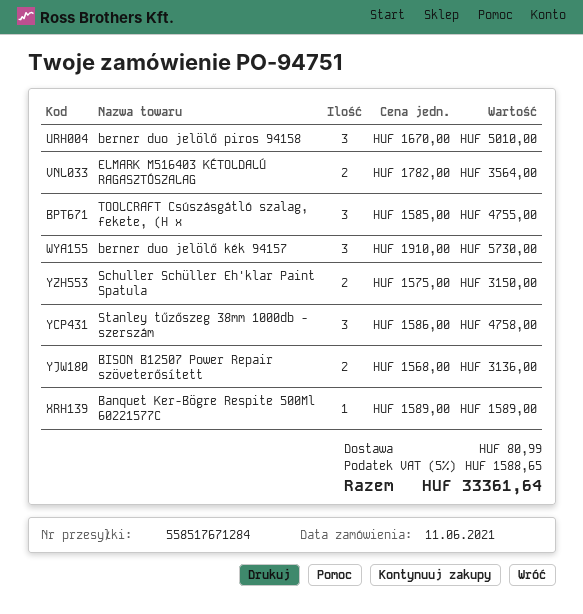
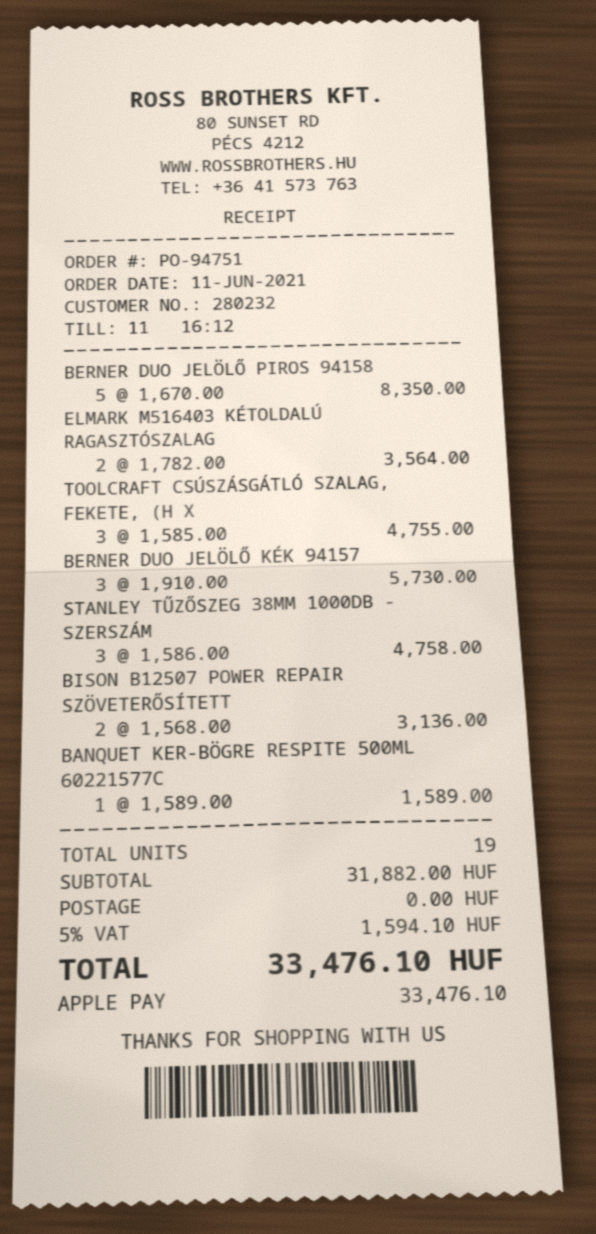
berner duo jelölő piros 94158: 3 x 1670.00 = 5010.00 -> 5 x 1670.00 = 8350.00
Schuller Schüller Eh'klar Paint Spatula: 2 x 1575.00 = 3150.00 -> none
shipping: 80.99 -> 0.00
tax: 5% = 1588.65 -> 5% = 1594.10
total: 33361.64 -> 33476.10

